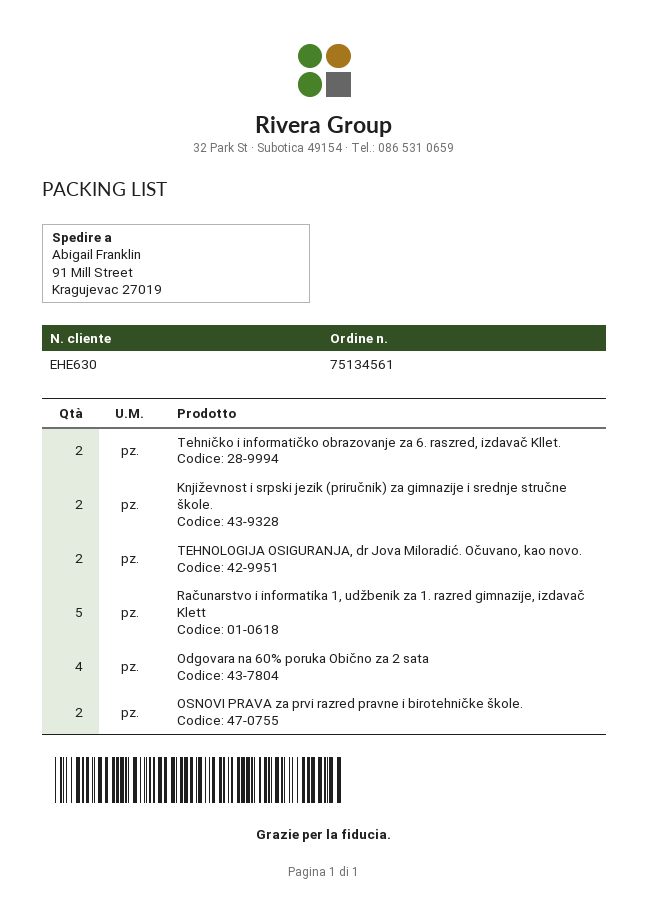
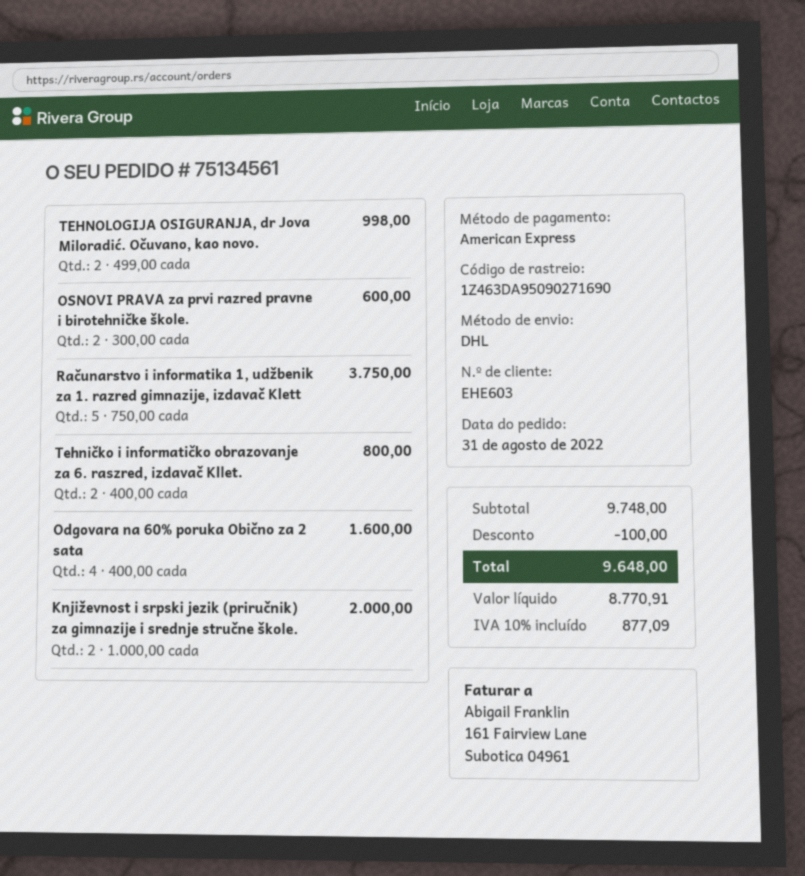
customer number: EHE630 -> EHE603

